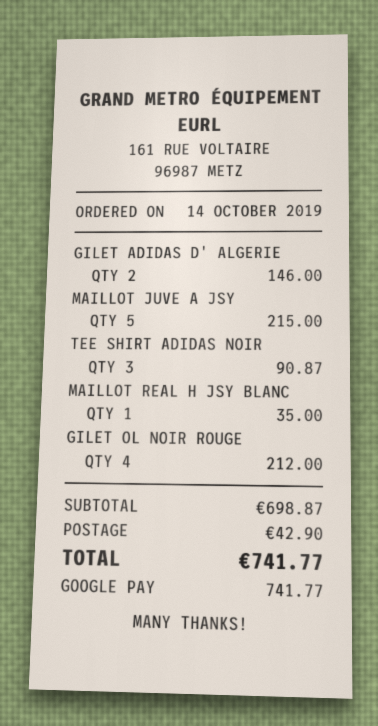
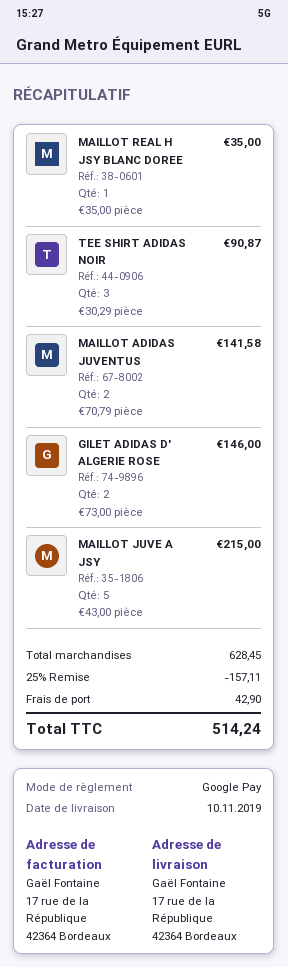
GILET OL NOIR ROUGE: 4 for 212.00 -> none
MAILLOT ADIDAS JUVENTUS: none -> 2 for 141.58
subtotal: 698.87 -> 628.45
discount: none -> 25% = 157.11
total: 741.77 -> 514.24

